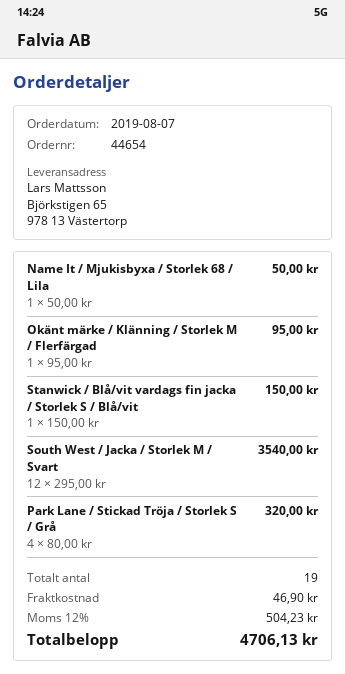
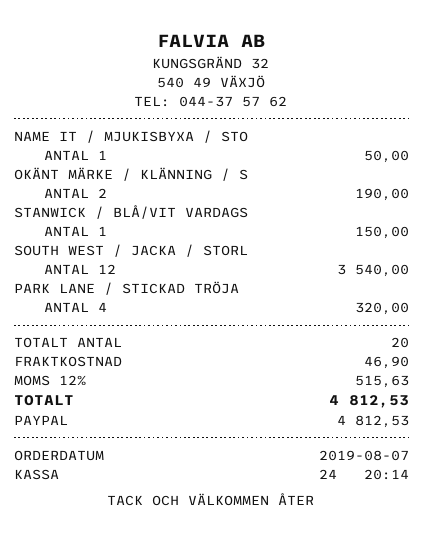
Okänt märke / Klänning / Storlek M / Flerfärgad: 1 for 95.00 -> 2 for 190.00
total quantity: 19 -> 20
tax: 12% = 504.23 -> 12% = 515.63
total: 4706.13 -> 4812.53

